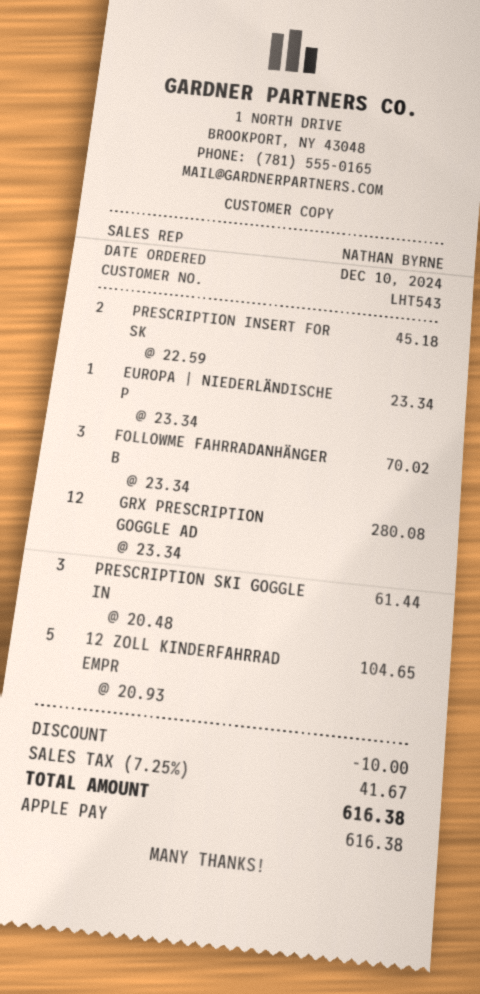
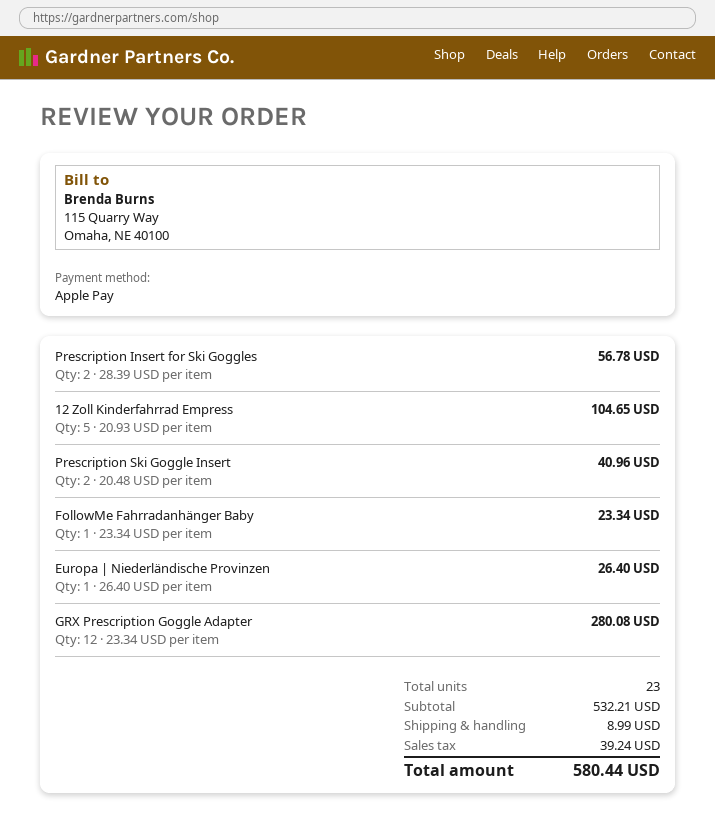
PRESCRIPTION INSERT FOR SK: 2 x 22.59 = 45.18 -> 2 x 28.39 = 56.78
EUROPA | NIEDERLÄNDISCHE P: 1 x 23.34 = 23.34 -> 1 x 26.40 = 26.40
FOLLOWME FAHRRADANHÄNGER B: 3 x 23.34 = 70.02 -> 1 x 23.34 = 23.34
PRESCRIPTION SKI GOGGLE IN: 3 x 20.48 = 61.44 -> 2 x 20.48 = 40.96
discount: 10.00 -> none
shipping: none -> 8.99
tax: 41.67 -> 39.24
total: 616.38 -> 580.44

